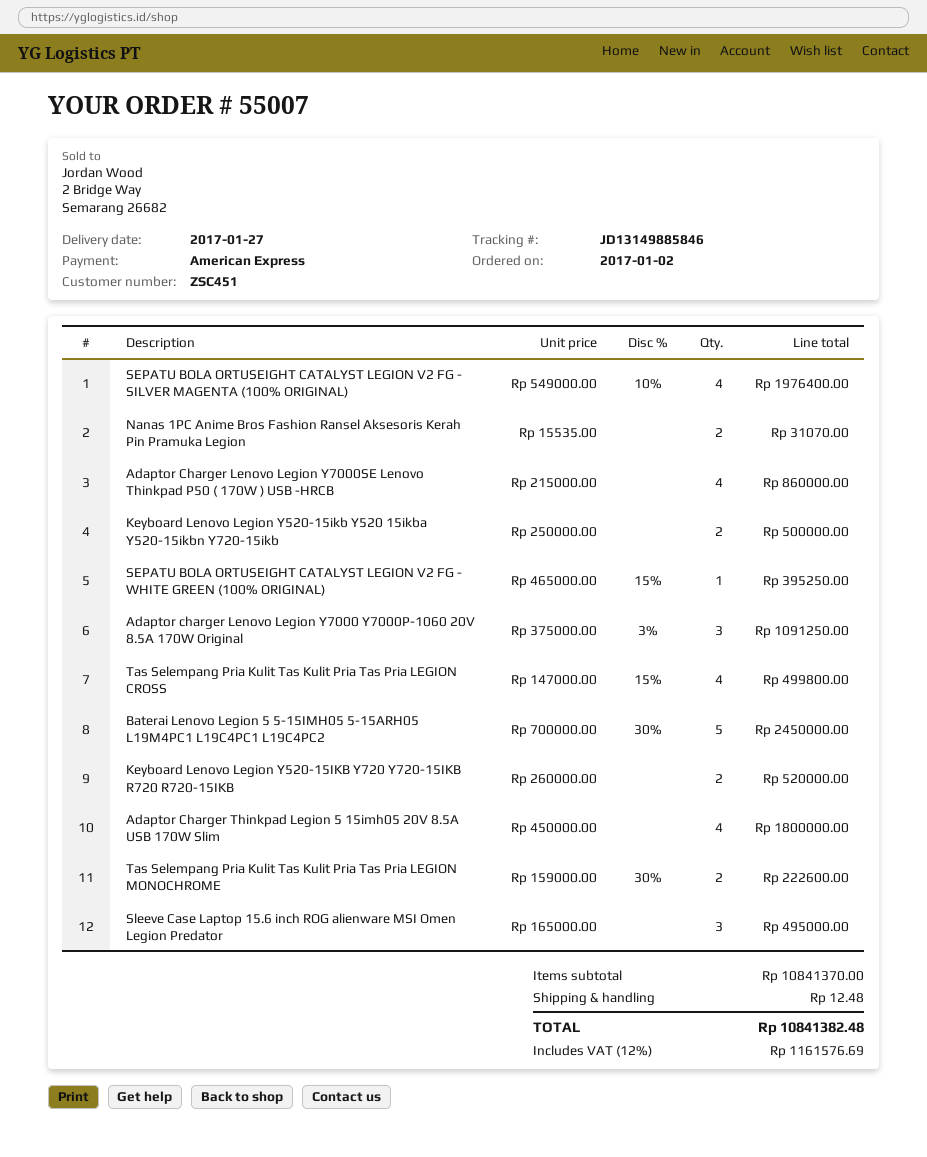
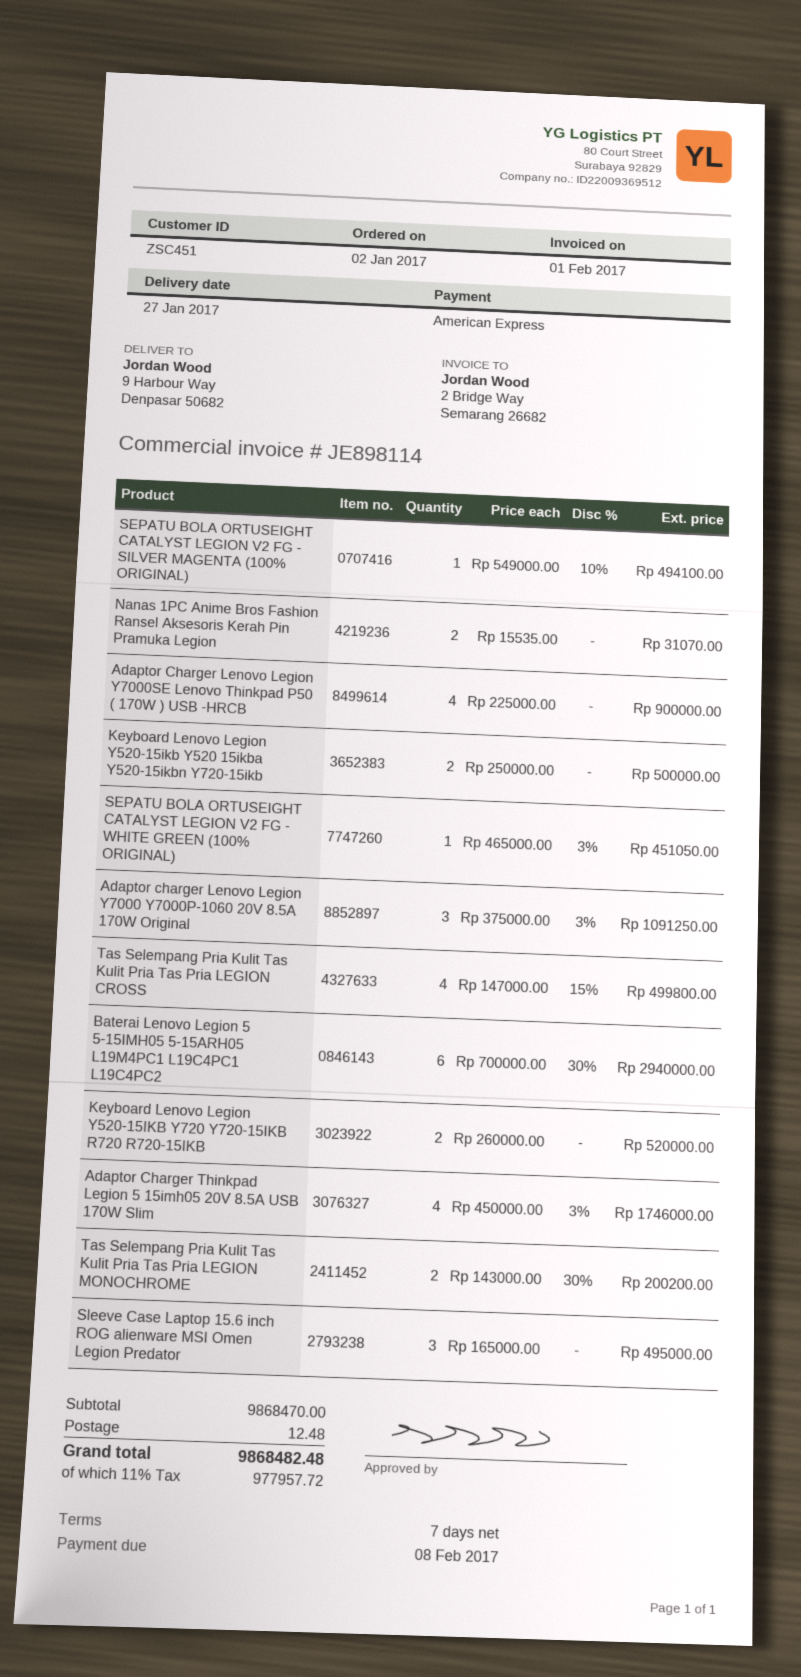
SEPATU BOLA ORTUSEIGHT CATALYST LEGION V2 FG - SILVER MAGENTA (100% ORIGINAL): 4 x 549000.00 - 10% = 1976400.00 -> 1 x 549000.00 - 10% = 494100.00
Adaptor Charger Lenovo Legion Y7000SE Lenovo Thinkpad P50 ( 170W ) USB -HRCB: 4 x 215000.00 = 860000.00 -> 4 x 225000.00 = 900000.00
SEPATU BOLA ORTUSEIGHT CATALYST LEGION V2 FG - WHITE GREEN (100% ORIGINAL): 1 x 465000.00 - 15% = 395250.00 -> 1 x 465000.00 - 3% = 451050.00
Baterai Lenovo Legion 5 5-15IMH05 5-15ARH05 L19M4PC1 L19C4PC1 L19C4PC2: 5 x 700000.00 - 30% = 2450000.00 -> 6 x 700000.00 - 30% = 2940000.00
Adaptor Charger Thinkpad Legion 5 15imh05 20V 8.5A USB 170W Slim: 4 x 450000.00 = 1800000.00 -> 4 x 450000.00 - 3% = 1746000.00
Tas Selempang Pria Kulit Tas Kulit Pria Tas Pria LEGION MONOCHROME: 2 x 159000.00 - 30% = 222600.00 -> 2 x 143000.00 - 30% = 200200.00
subtotal: 10841370.00 -> 9868470.00
tax: 12% = 1161576.69 -> 11% = 977957.72
total: 10841382.48 -> 9868482.48

